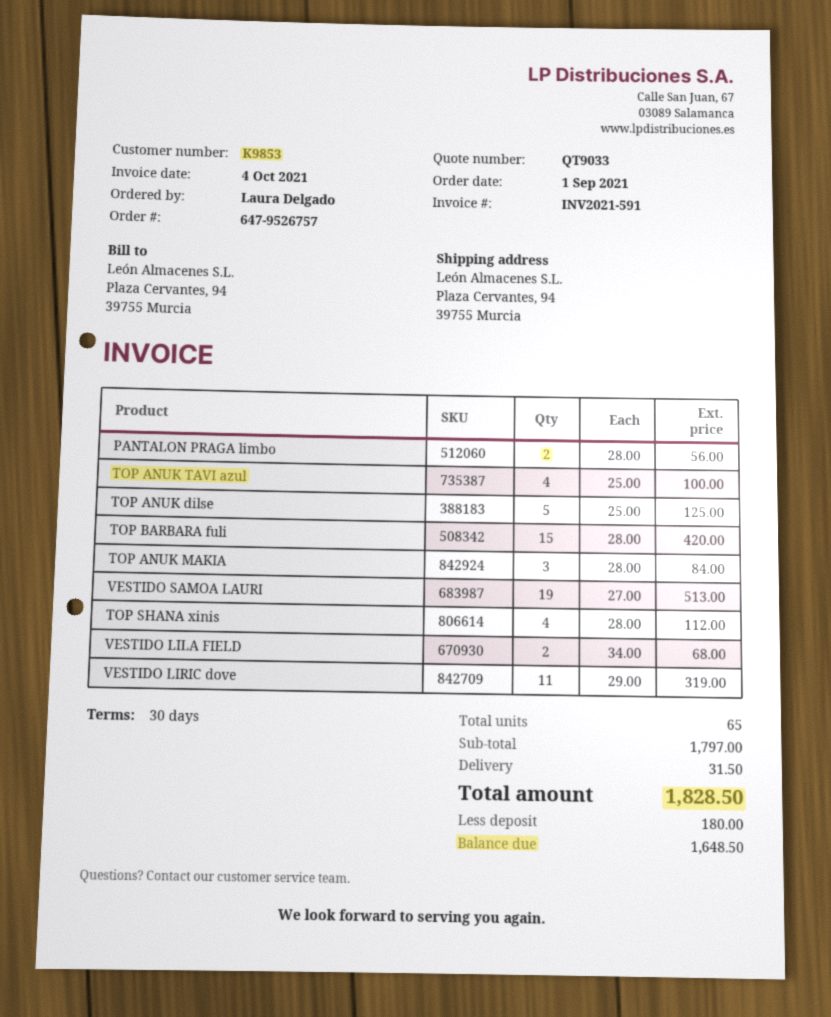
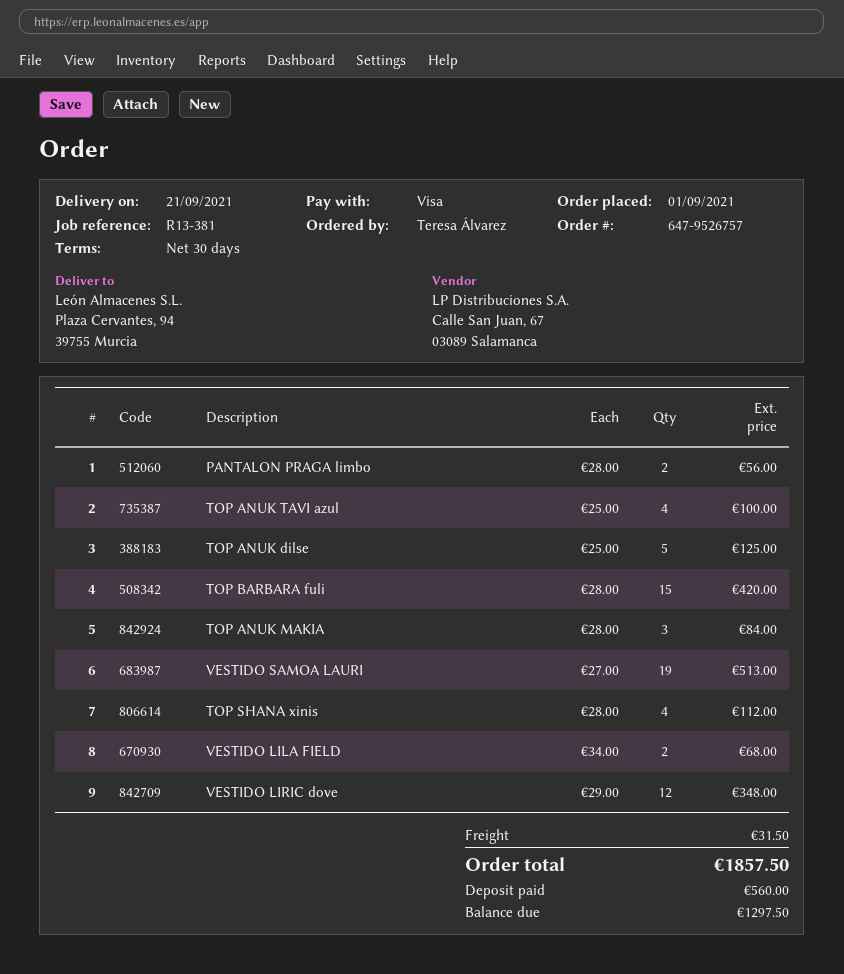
ordered by: Laura Delgado -> Teresa Álvarez
VESTIDO LIRIC dove: 11 x 29.00 = 319.00 -> 12 x 29.00 = 348.00
total: 1828.50 -> 1857.50
deposit: 180.00 -> 560.00
balance: 1648.50 -> 1297.50

